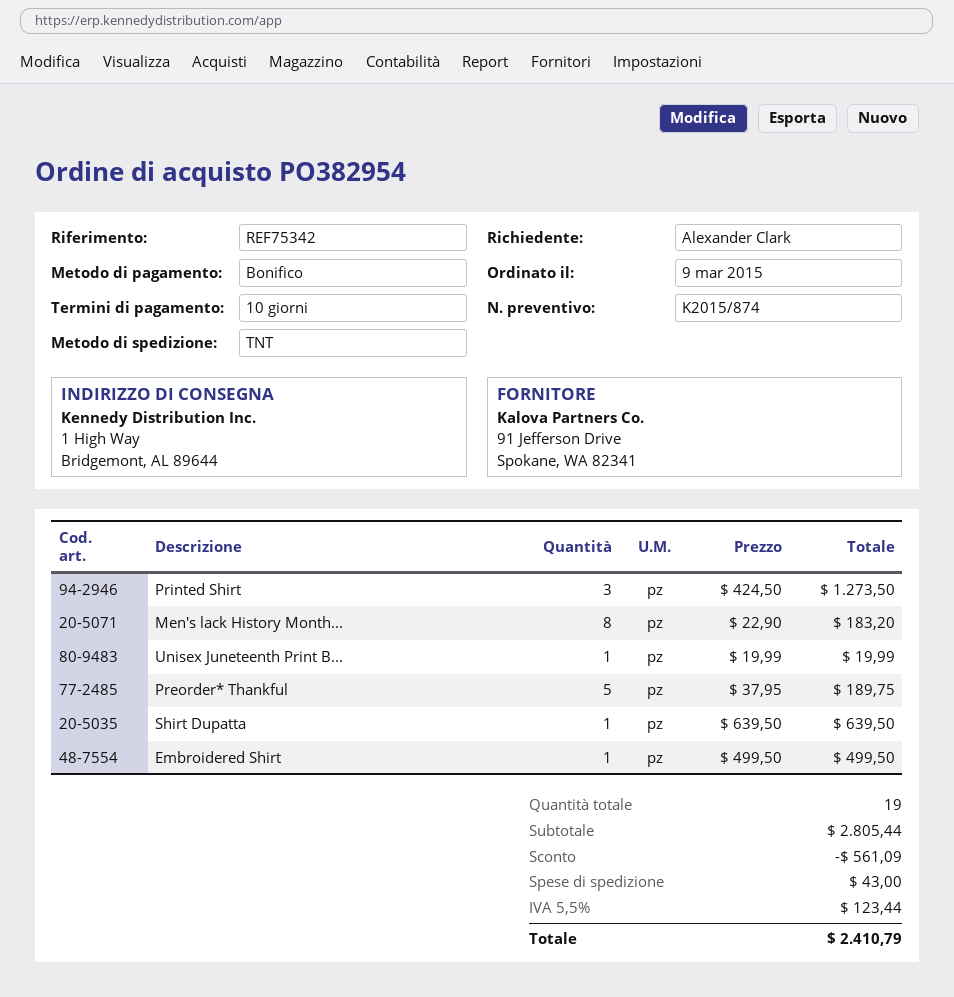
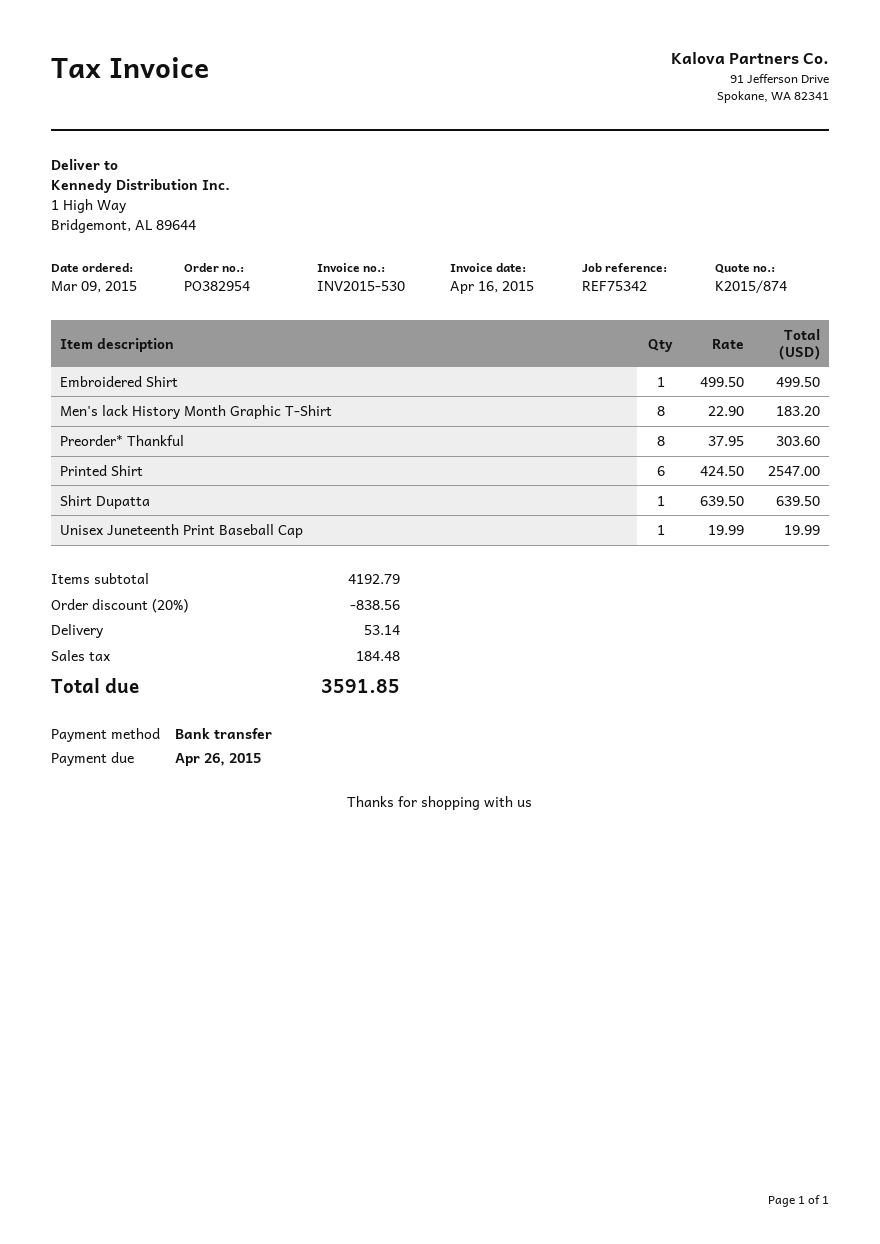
Printed Shirt: 3 x 424.50 = 1273.50 -> 6 x 424.50 = 2547.00
Preorder* Thankful: 5 x 37.95 = 189.75 -> 8 x 37.95 = 303.60
subtotal: 2805.44 -> 4192.79
discount: 561.09 -> 838.56
shipping: 43.00 -> 53.14
tax: 123.44 -> 184.48
total: 2410.79 -> 3591.85

